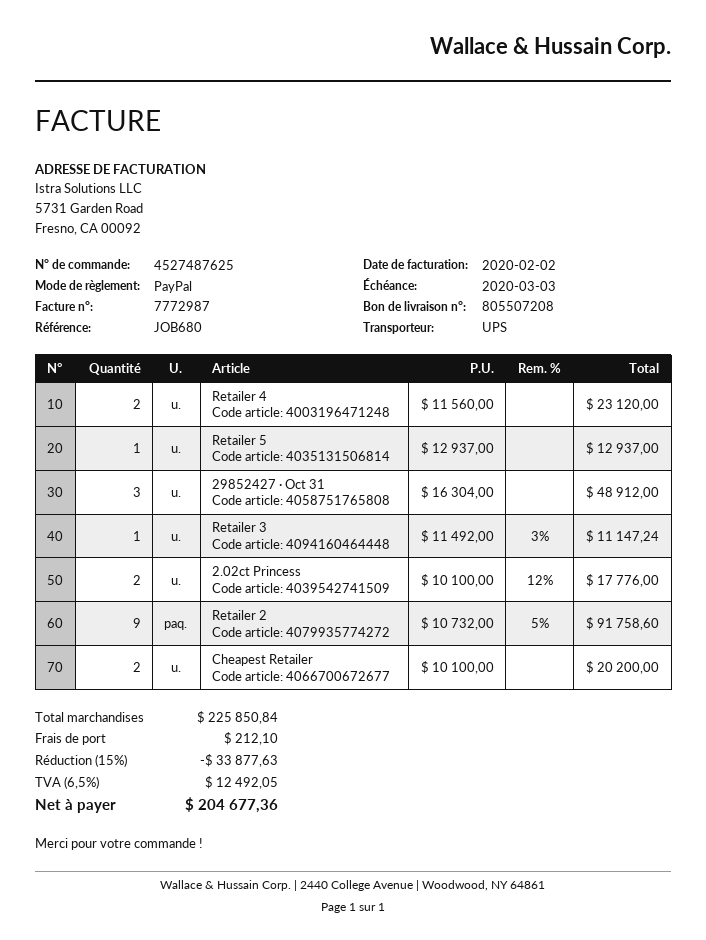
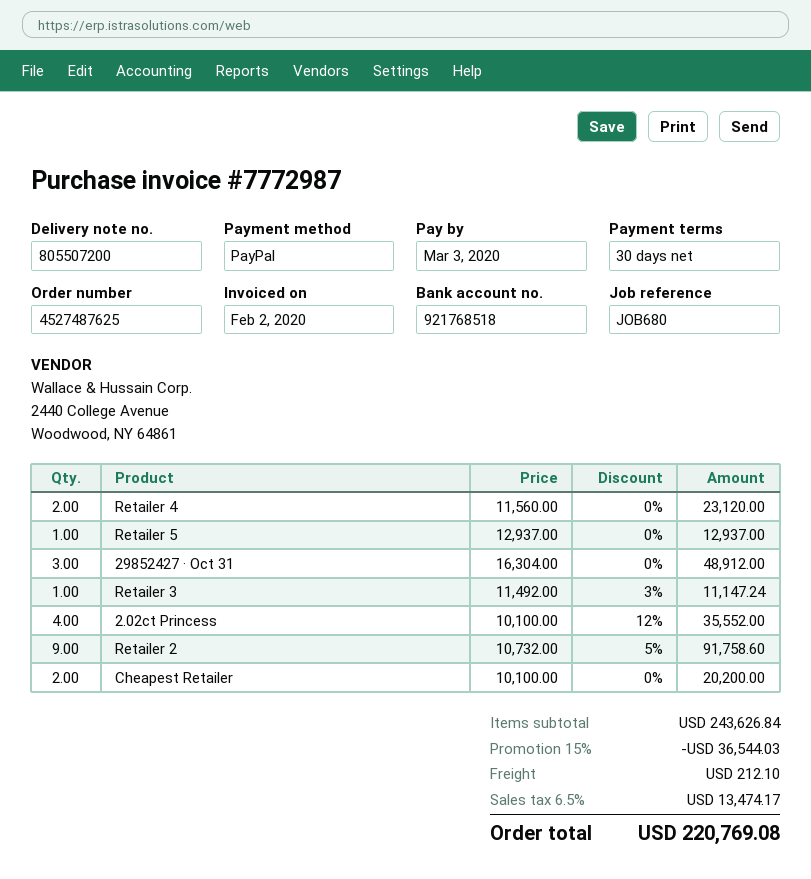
delivery note number: 805507208 -> 805507200
2.02ct Princess: 2 x 10100.00 - 12% = 17776.00 -> 4 x 10100.00 - 12% = 35552.00
subtotal: 225850.84 -> 243626.84
discount: 15% = 33877.63 -> 15% = 36544.03
tax: 6.5% = 12492.05 -> 6.5% = 13474.17
total: 204677.36 -> 220769.08

